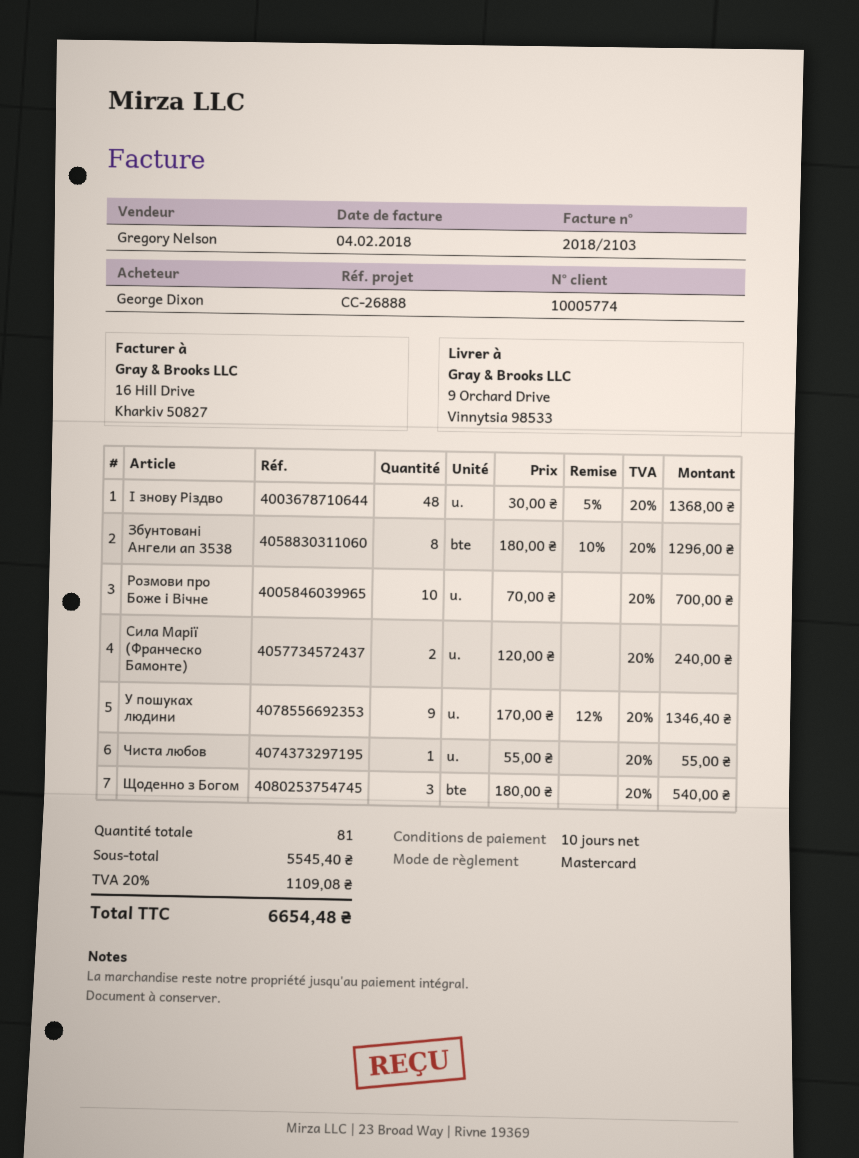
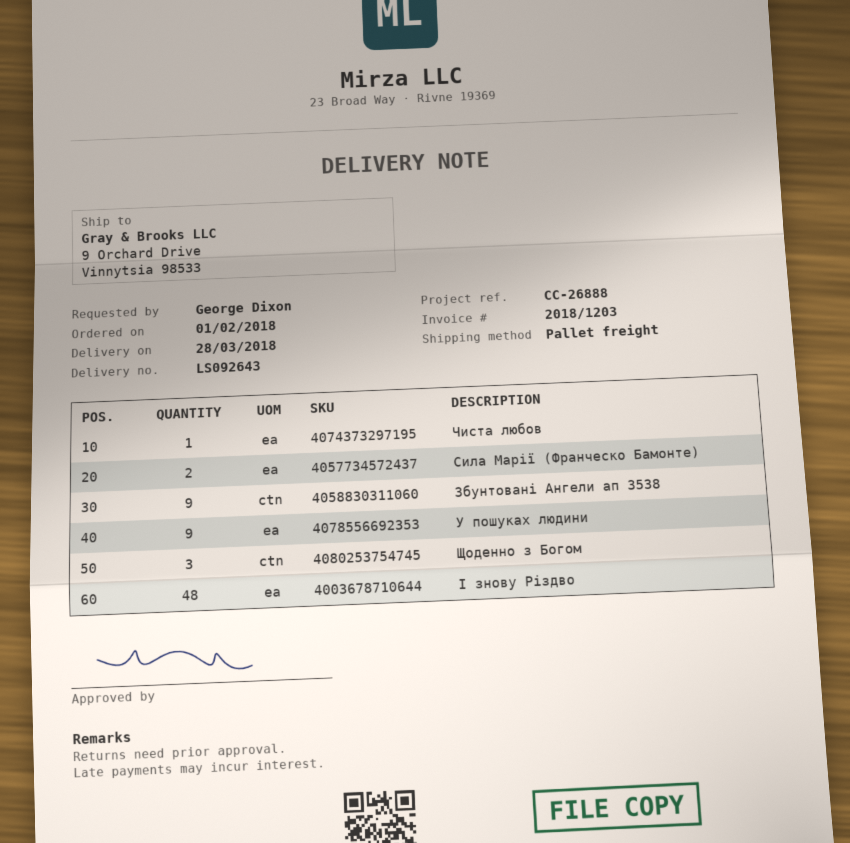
invoice number: 2018/2103 -> 2018/1203
Збунтовані Ангели ап 3538: 8 -> 9
Розмови про Боже і Вічне: 10 -> none

